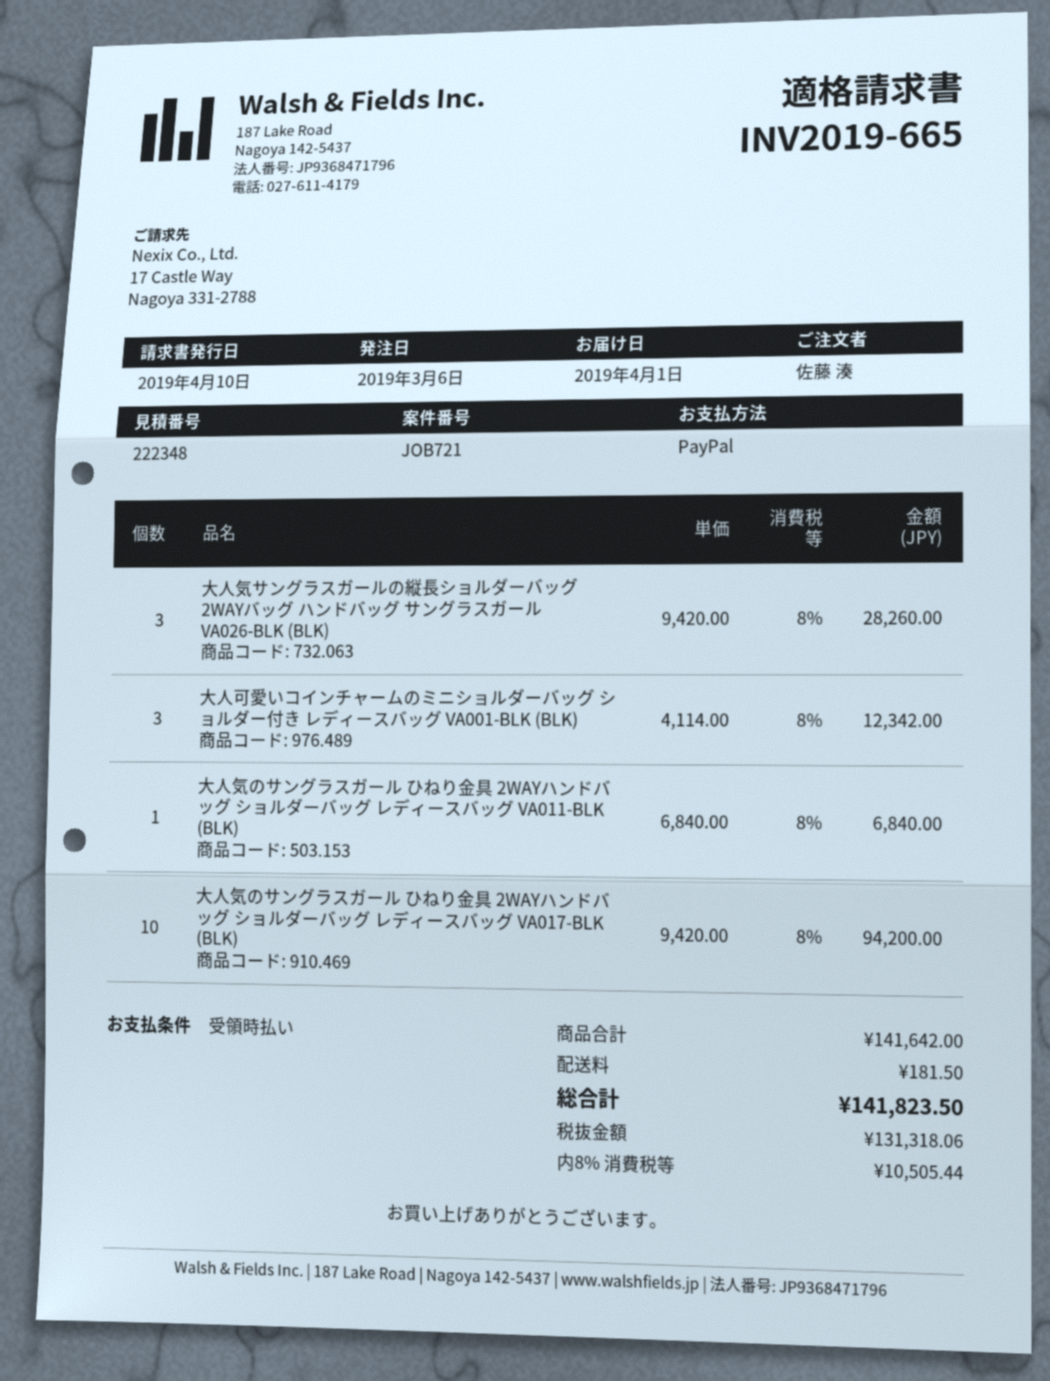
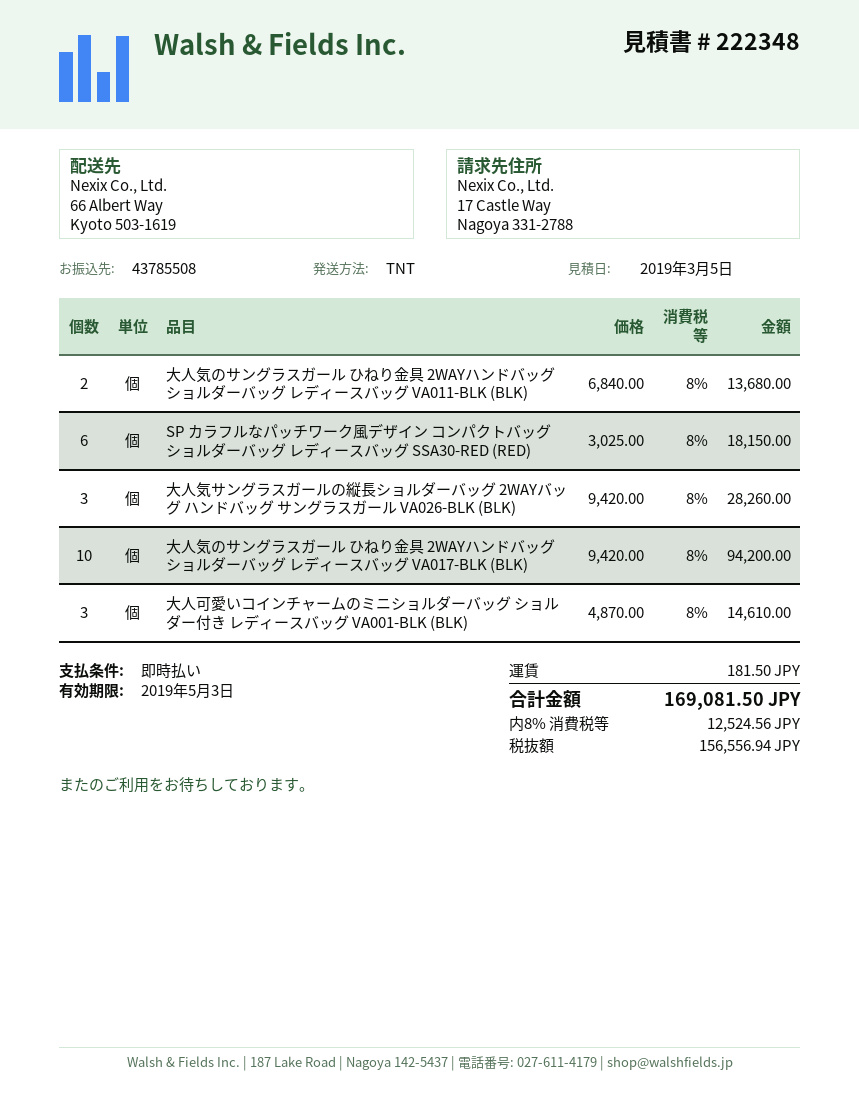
大人可愛いコインチャームのミニショルダーバッグ ショルダー付き レディースバッグ VA001-BLK (BLK): 3 x 4114.00 = 12342.00 -> 3 x 4870.00 = 14610.00
大人気のサングラスガール ひねり金具 2WAYハンドバッグ ショルダーバッグ レディースバッグ VA011-BLK (BLK): 1 x 6840.00 = 6840.00 -> 2 x 6840.00 = 13680.00
SP カラフルなパッチワーク風デザイン コンパクトバッグ ショルダーバッグ レディースバッグ SSA30-RED (RED): none -> 6 x 3025.00 = 18150.00
net: 131318.06 -> 156556.94
tax: 8% = 10505.44 -> 8% = 12524.56
total: 141823.50 -> 169081.50

